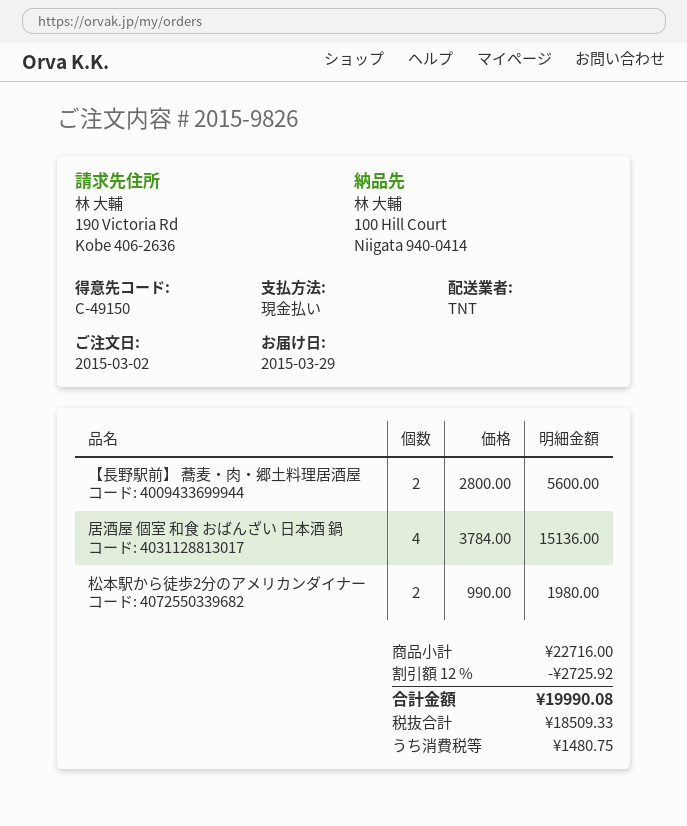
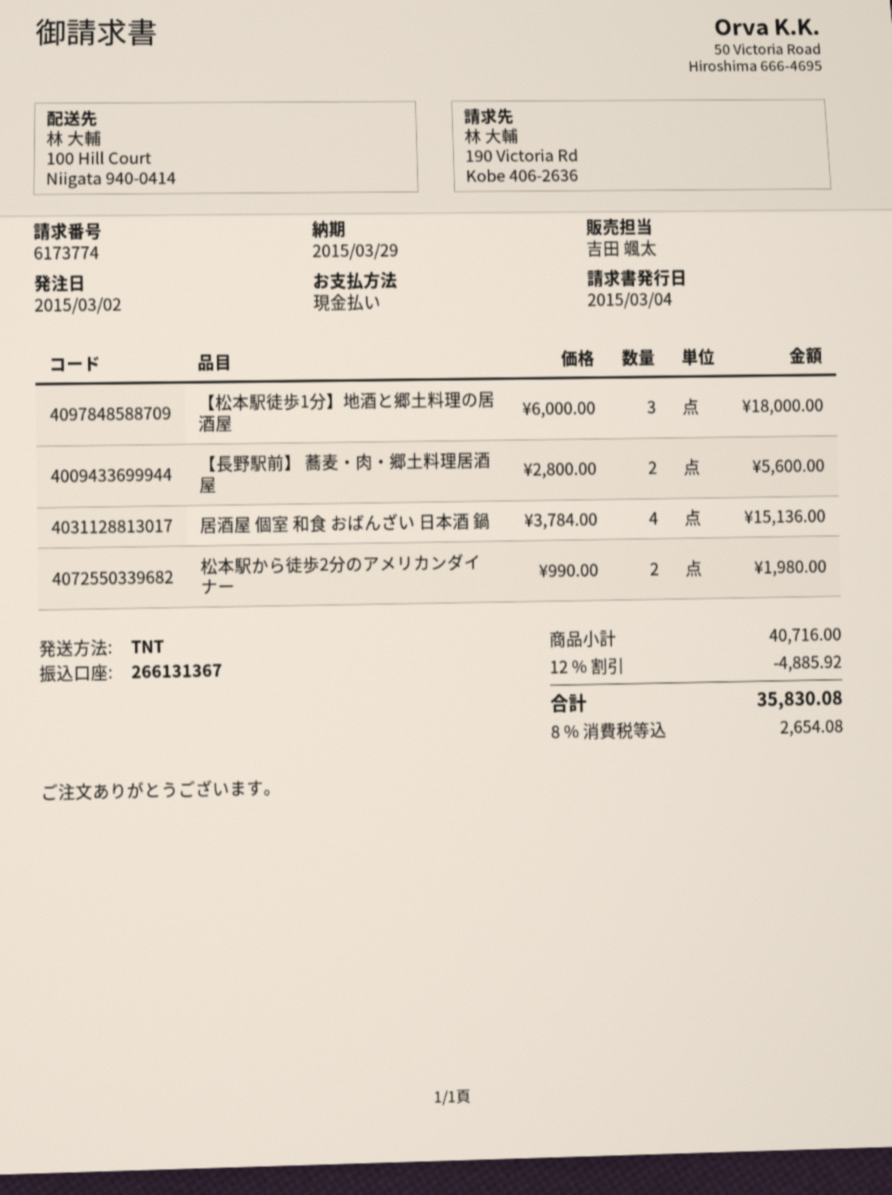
【松本駅徒歩1分】地酒と郷土料理の居酒屋: none -> 3 x 6000.00 = 18000.00
subtotal: 22716.00 -> 40716.00
discount: 12% = 2725.92 -> 12% = 4885.92
tax: 1480.75 -> 2654.08
total: 19990.08 -> 35830.08

